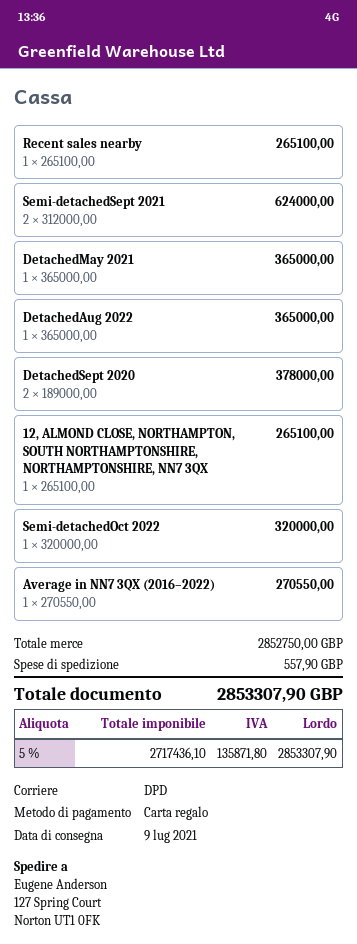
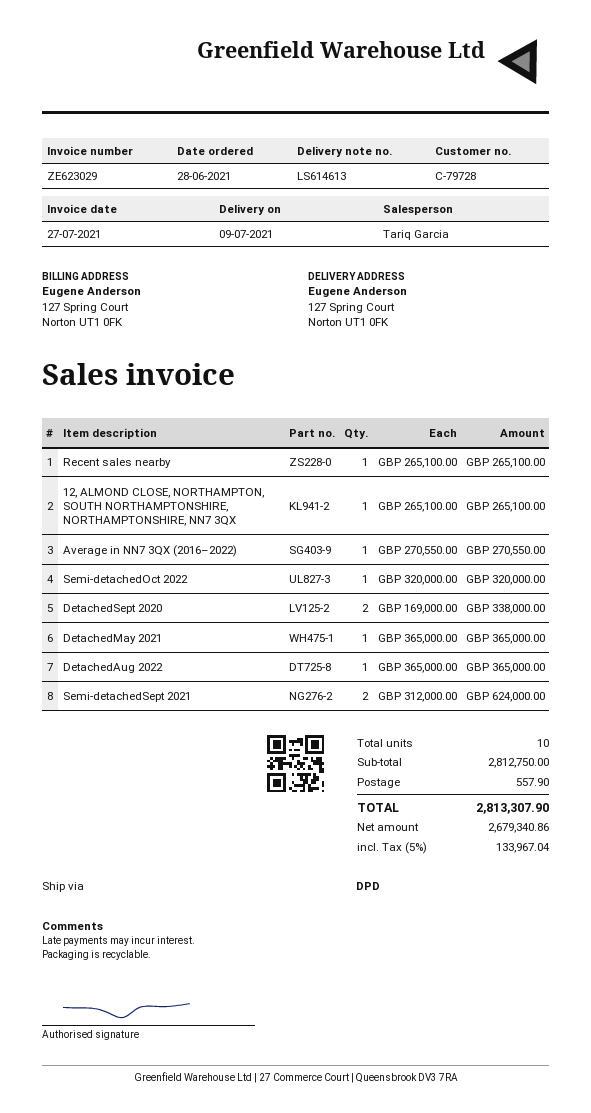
DetachedSept 2020: 2 x 189000.00 = 378000.00 -> 2 x 169000.00 = 338000.00
subtotal: 2852750.00 -> 2812750.00
net: 2717436.10 -> 2679340.86
tax: 5% = 135871.80 -> 5% = 133967.04
total: 2853307.90 -> 2813307.90

